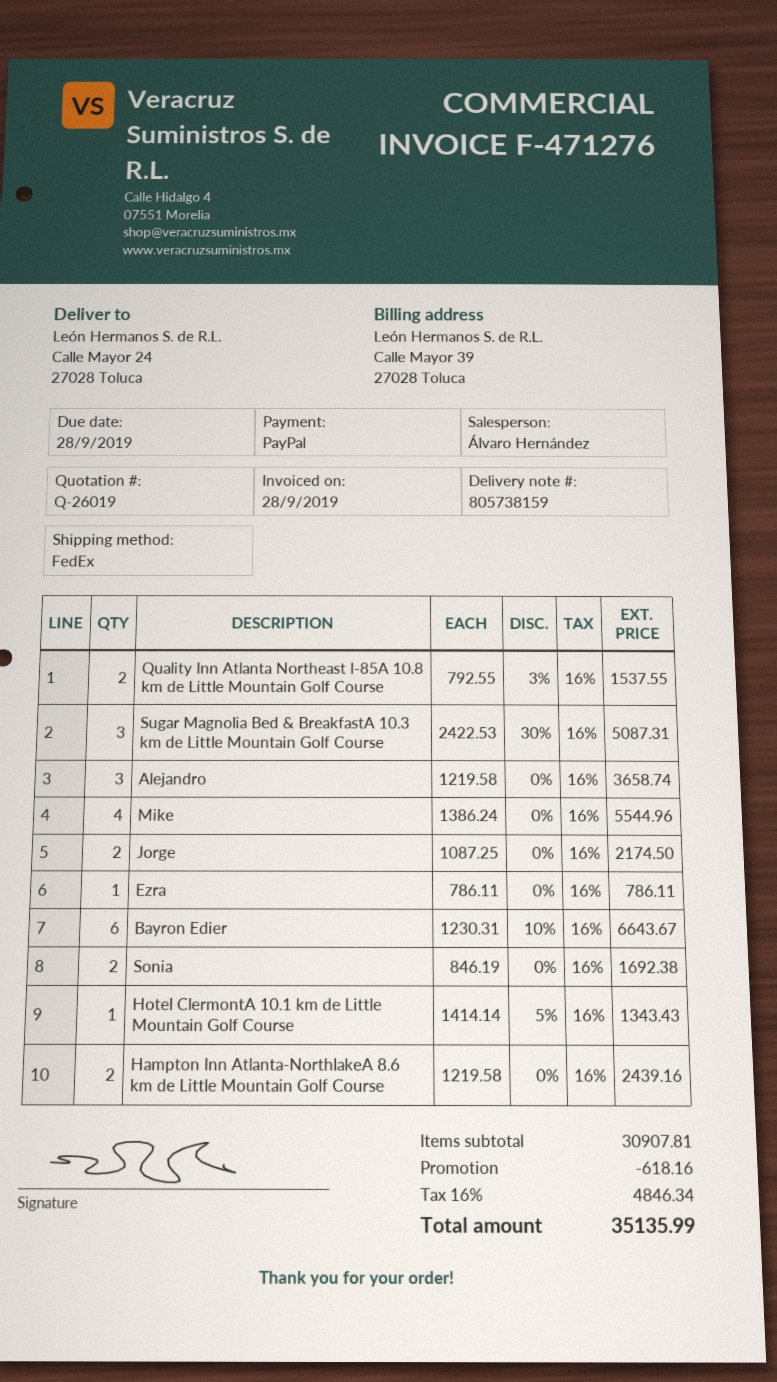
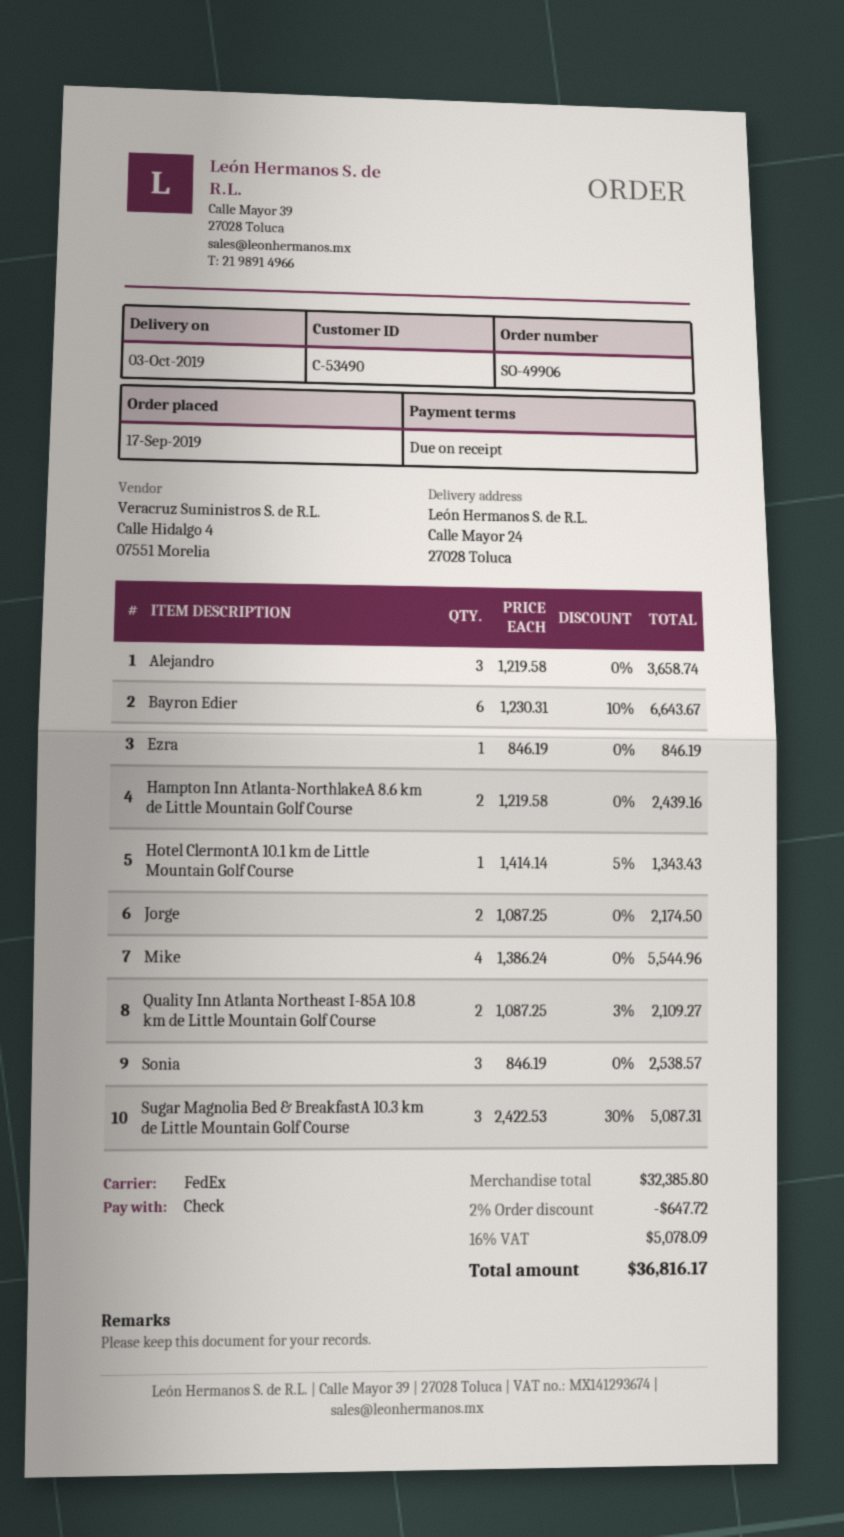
payment method: PayPal -> cheque
Quality Inn Atlanta Northeast I-85A 10.8 km de Little Mountain Golf Course: 2 x 792.55 - 3% = 1537.55 -> 2 x 1087.25 - 3% = 2109.27
Ezra: 1 x 786.11 = 786.11 -> 1 x 846.19 = 846.19
Sonia: 2 x 846.19 = 1692.38 -> 3 x 846.19 = 2538.57
subtotal: 30907.81 -> 32385.80
discount: 618.16 -> 647.72
tax: 16% = 4846.34 -> 16% = 5078.09
total: 35135.99 -> 36816.17

